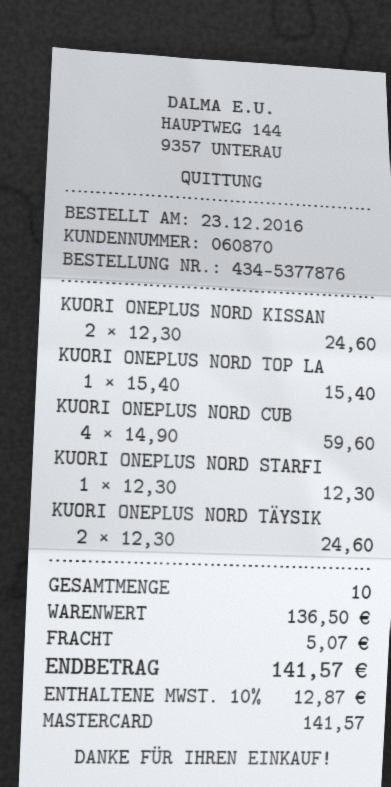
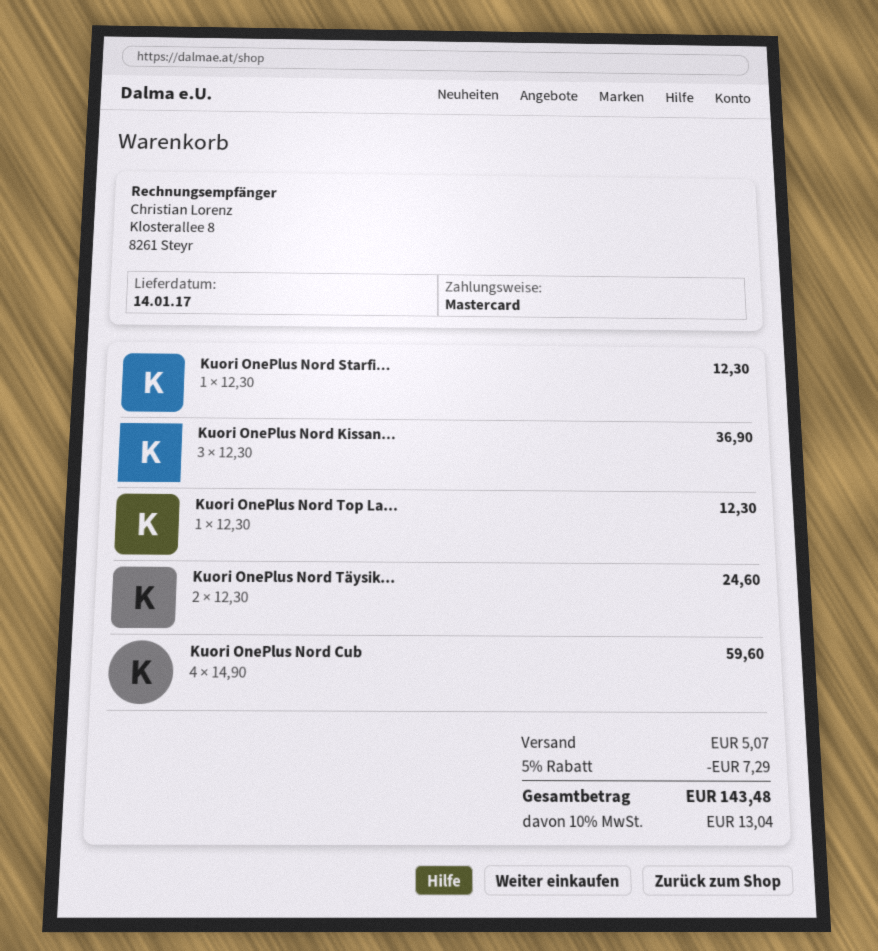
KUORI ONEPLUS NORD KISSAN: 2 x 12.30 = 24.60 -> 3 x 12.30 = 36.90
KUORI ONEPLUS NORD TOP LA: 1 x 15.40 = 15.40 -> 1 x 12.30 = 12.30
discount: none -> 5% = 7.29
tax: 10% = 12.87 -> 10% = 13.04
total: 141.57 -> 143.48

